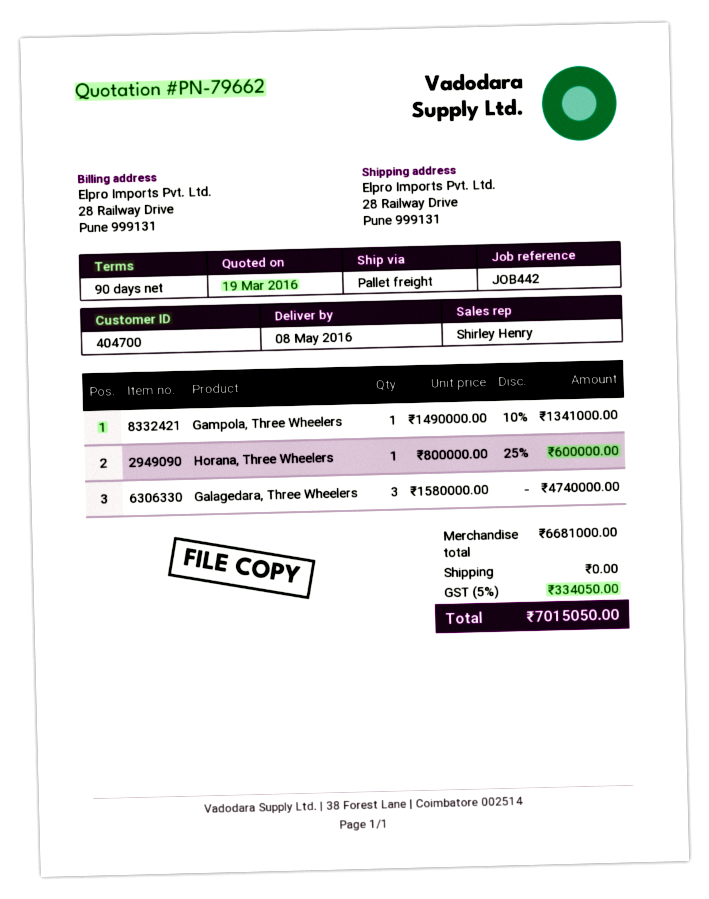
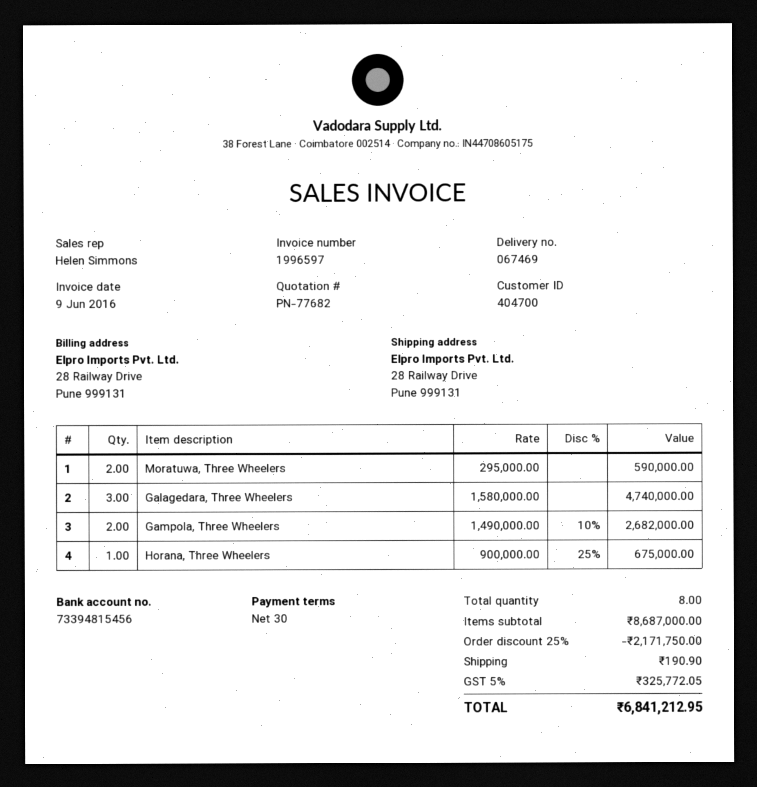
quote number: PN-79662 -> PN-77682
payment terms: 90 days -> 30 days
sales rep: Shirley Henry -> Helen Simmons
Gampola, Three Wheelers: 1 x 1490000.00 - 10% = 1341000.00 -> 2 x 1490000.00 - 10% = 2682000.00
Horana, Three Wheelers: 1 x 800000.00 - 25% = 600000.00 -> 1 x 900000.00 - 25% = 675000.00
Moratuwa, Three Wheelers: none -> 2 x 295000.00 = 590000.00
subtotal: 6681000.00 -> 8687000.00
discount: none -> 25% = 2171750.00
shipping: 0.00 -> 190.90
tax: 5% = 334050.00 -> 5% = 325772.05
total: 7015050.00 -> 6841212.95

